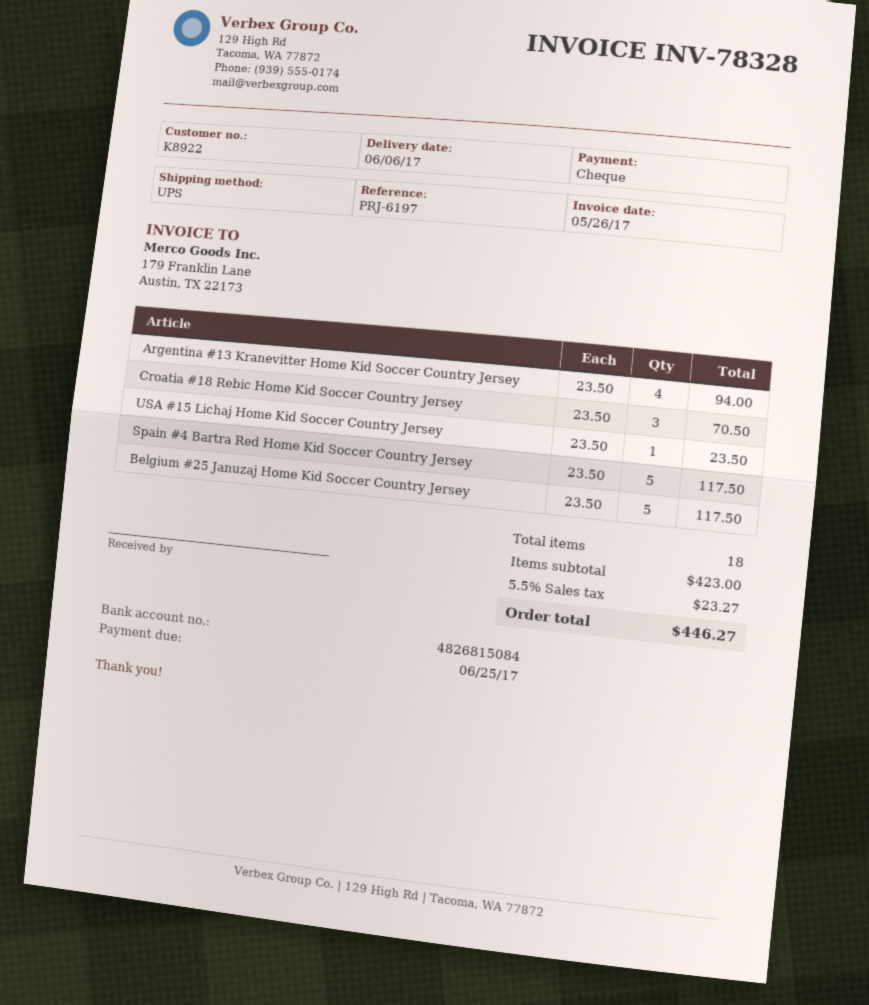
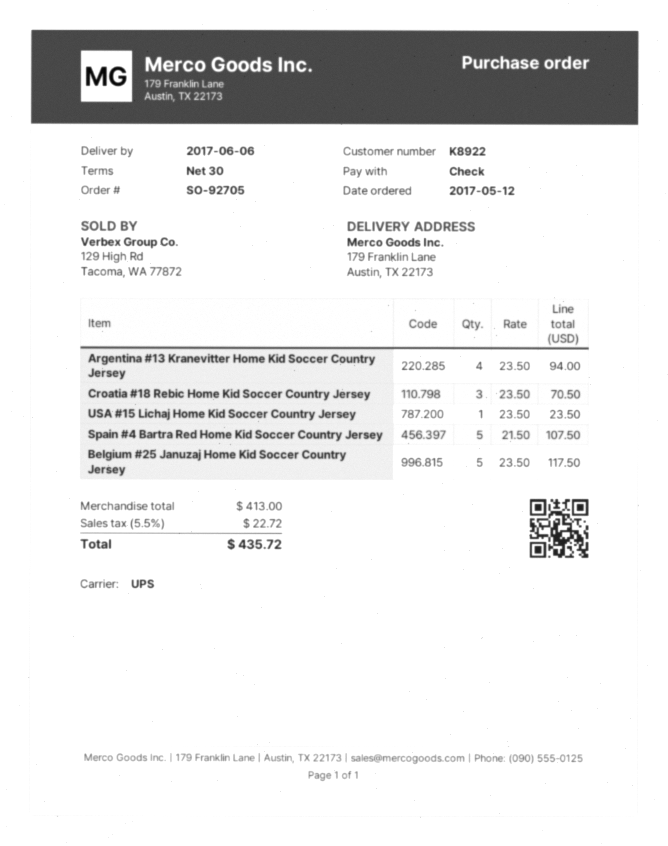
Spain #4 Bartra Red Home Kid Soccer Country Jersey: 5 x 23.50 = 117.50 -> 5 x 21.50 = 107.50
subtotal: 423.00 -> 413.00
tax: 5.5% = 23.27 -> 5.5% = 22.72
total: 446.27 -> 435.72

